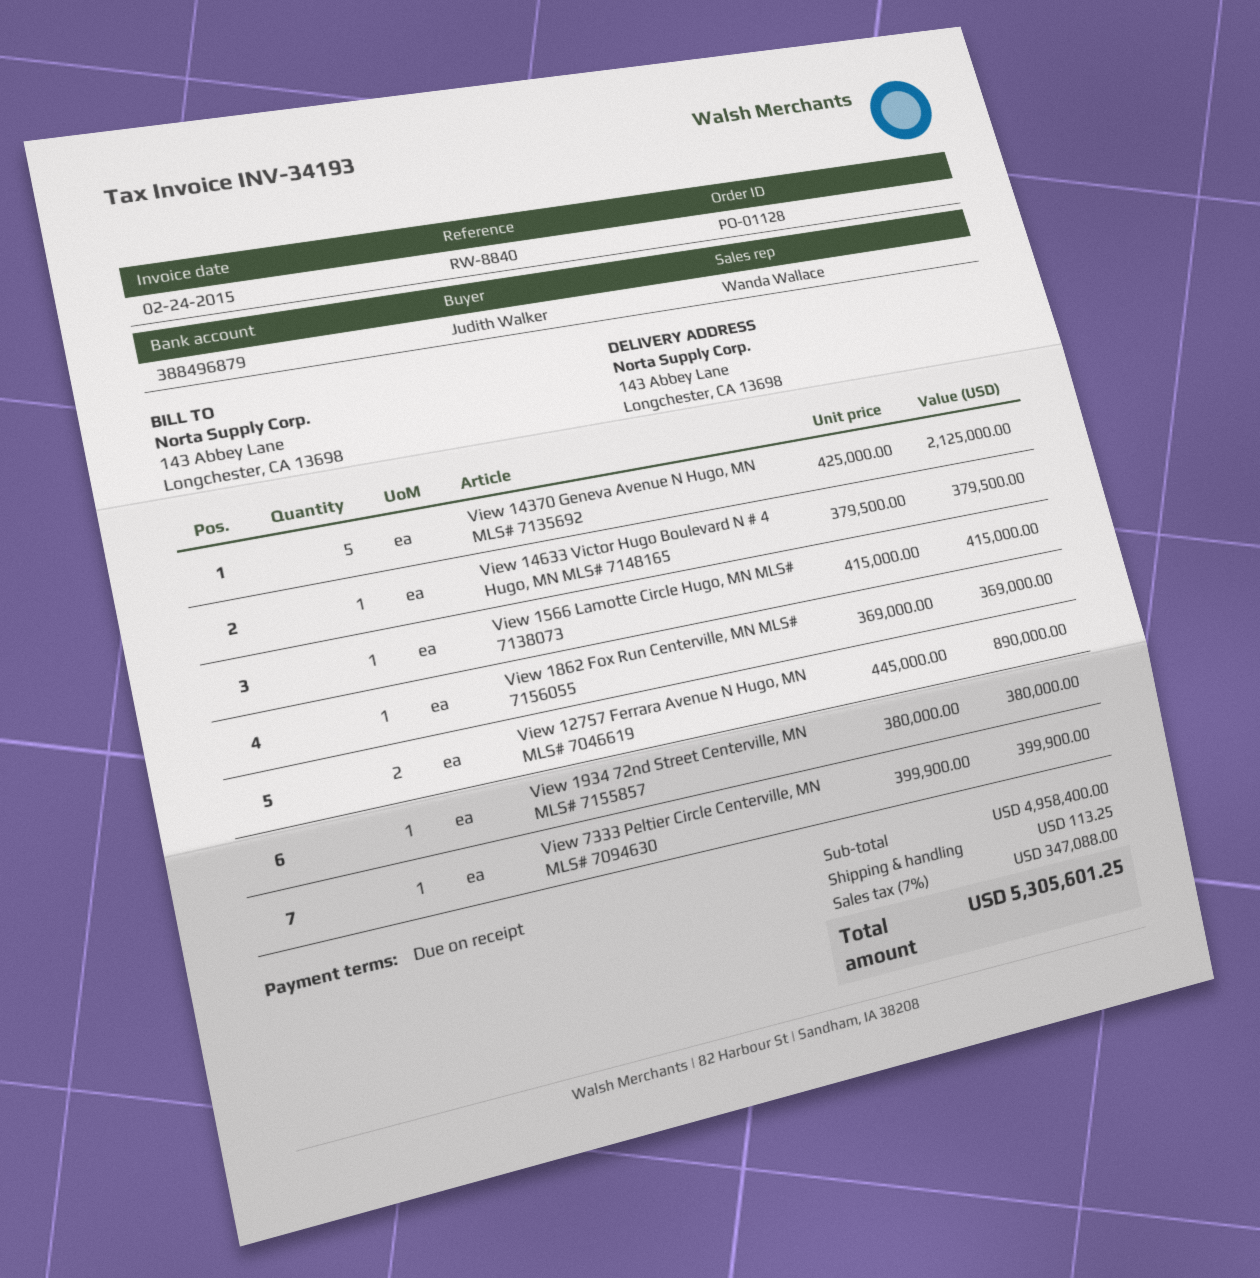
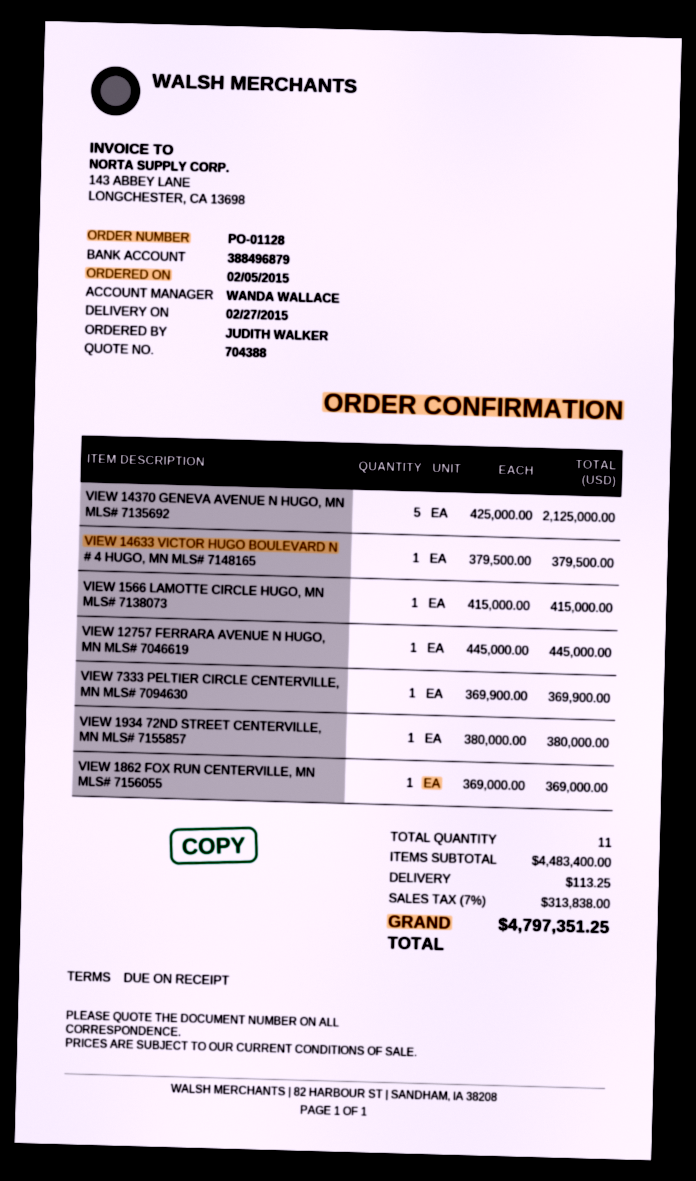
View 12757 Ferrara Avenue N Hugo, MN MLS# 7046619: 2 x 445000.00 = 890000.00 -> 1 x 445000.00 = 445000.00
View 7333 Peltier Circle Centerville, MN MLS# 7094630: 1 x 399900.00 = 399900.00 -> 1 x 369900.00 = 369900.00
subtotal: 4958400.00 -> 4483400.00
tax: 7% = 347088.00 -> 7% = 313838.00
total: 5305601.25 -> 4797351.25

